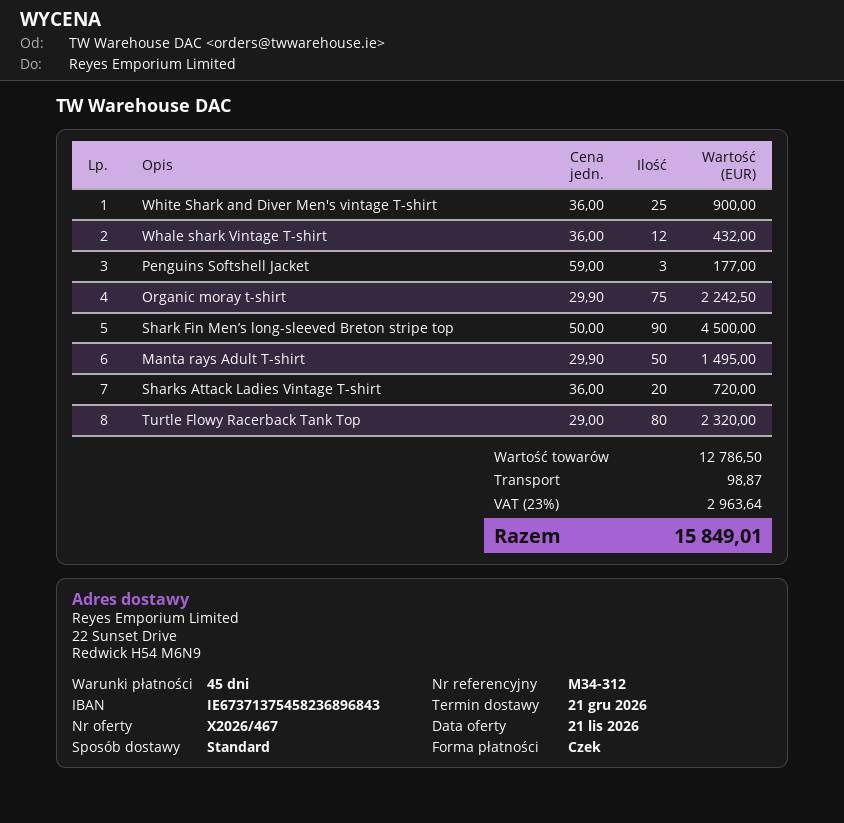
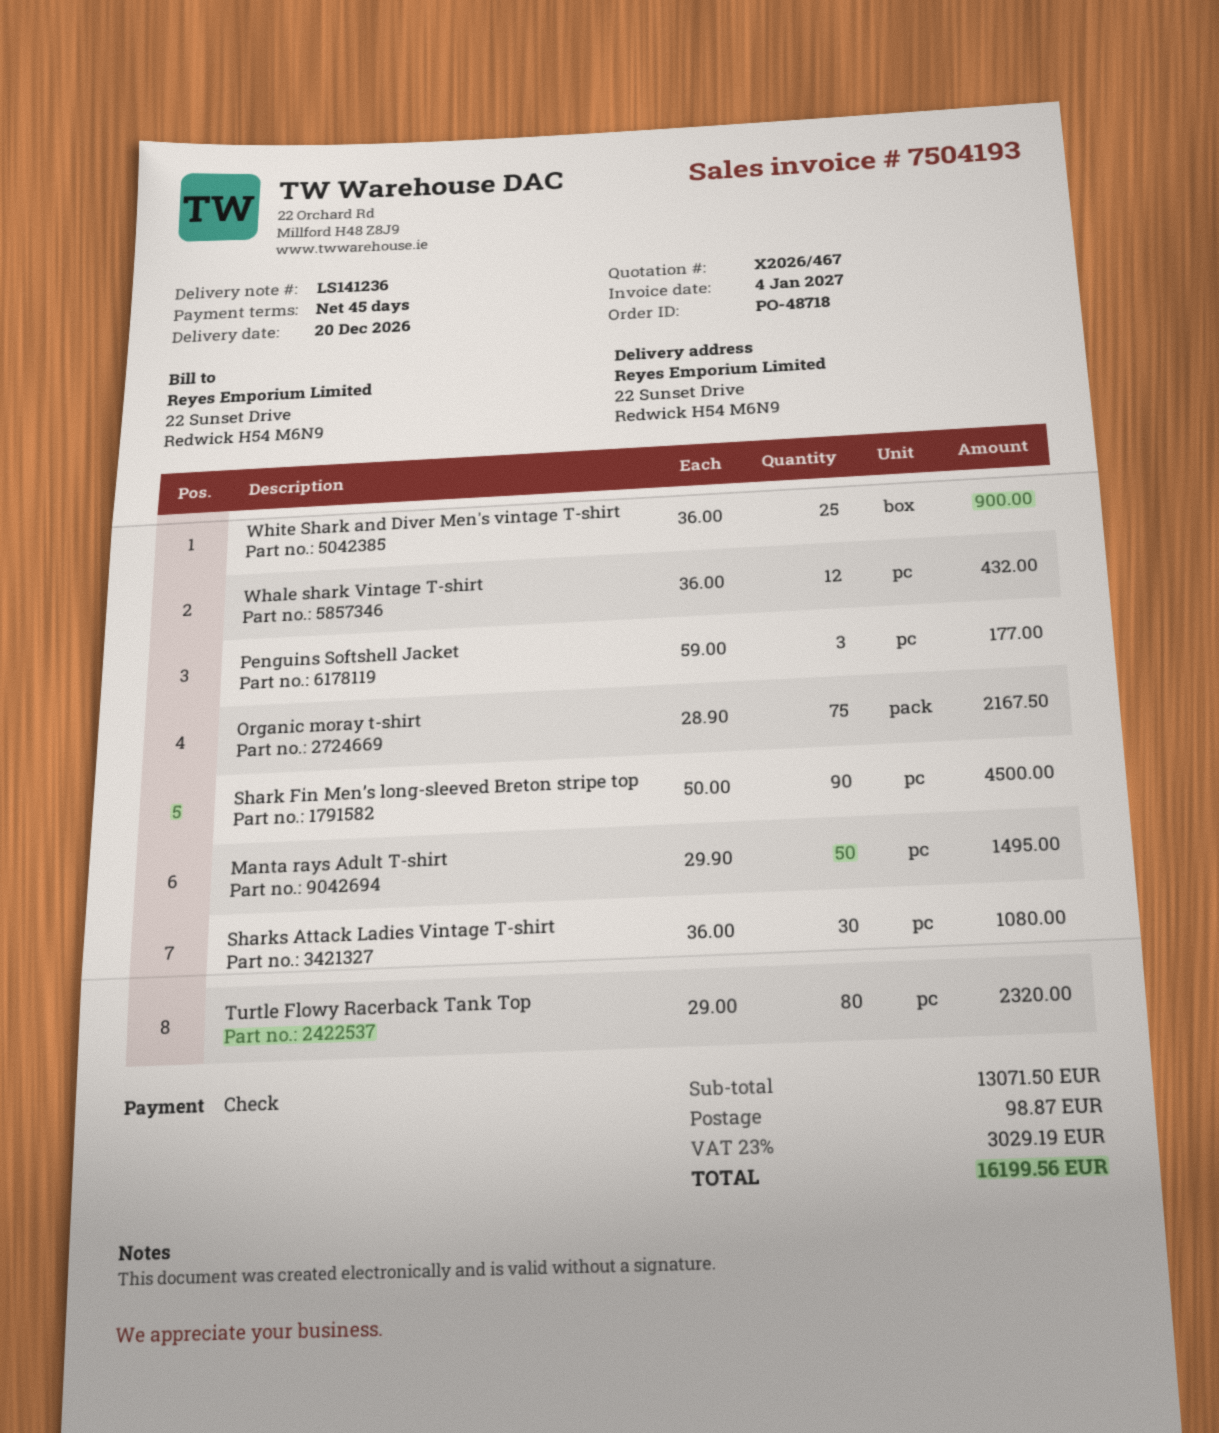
delivery date: 2026-12-21 -> 2026-12-20
Organic moray t-shirt: 75 x 29.90 = 2242.50 -> 75 x 28.90 = 2167.50
Sharks Attack Ladies Vintage T-shirt: 20 x 36.00 = 720.00 -> 30 x 36.00 = 1080.00
subtotal: 12786.50 -> 13071.50
tax: 23% = 2963.64 -> 23% = 3029.19
total: 15849.01 -> 16199.56

